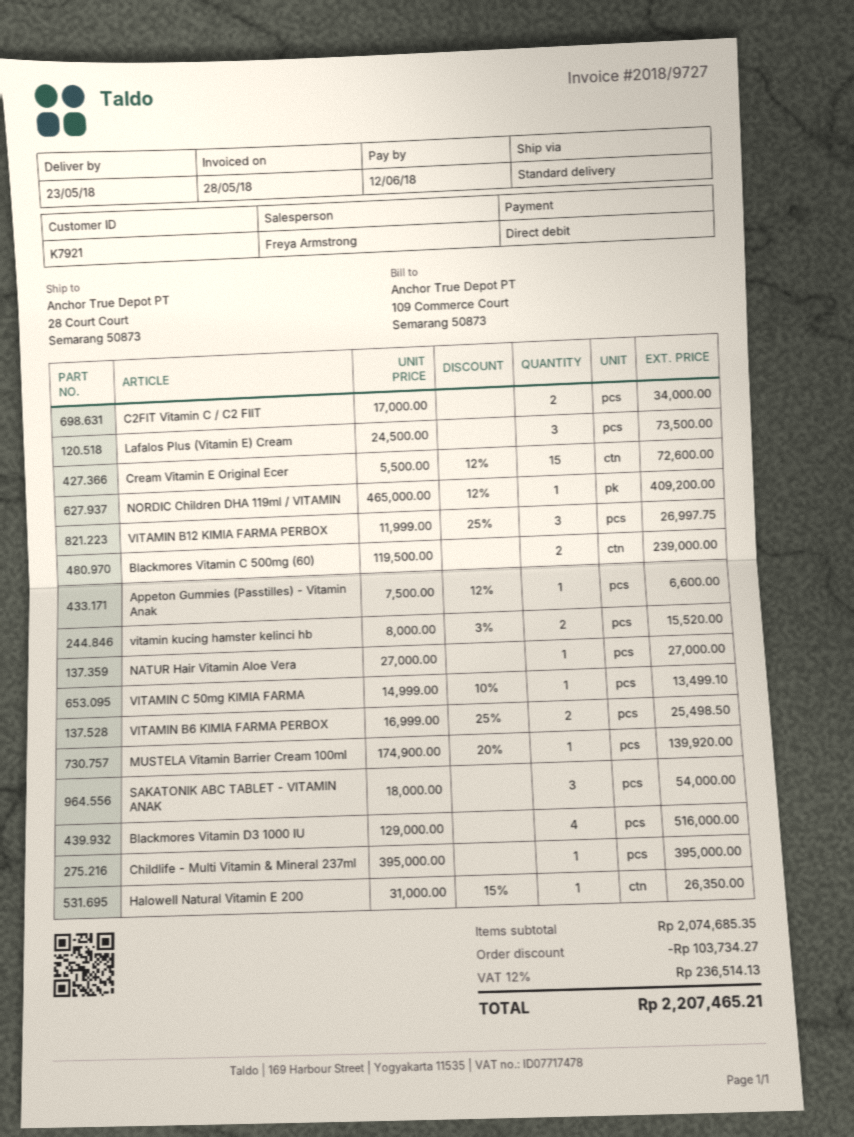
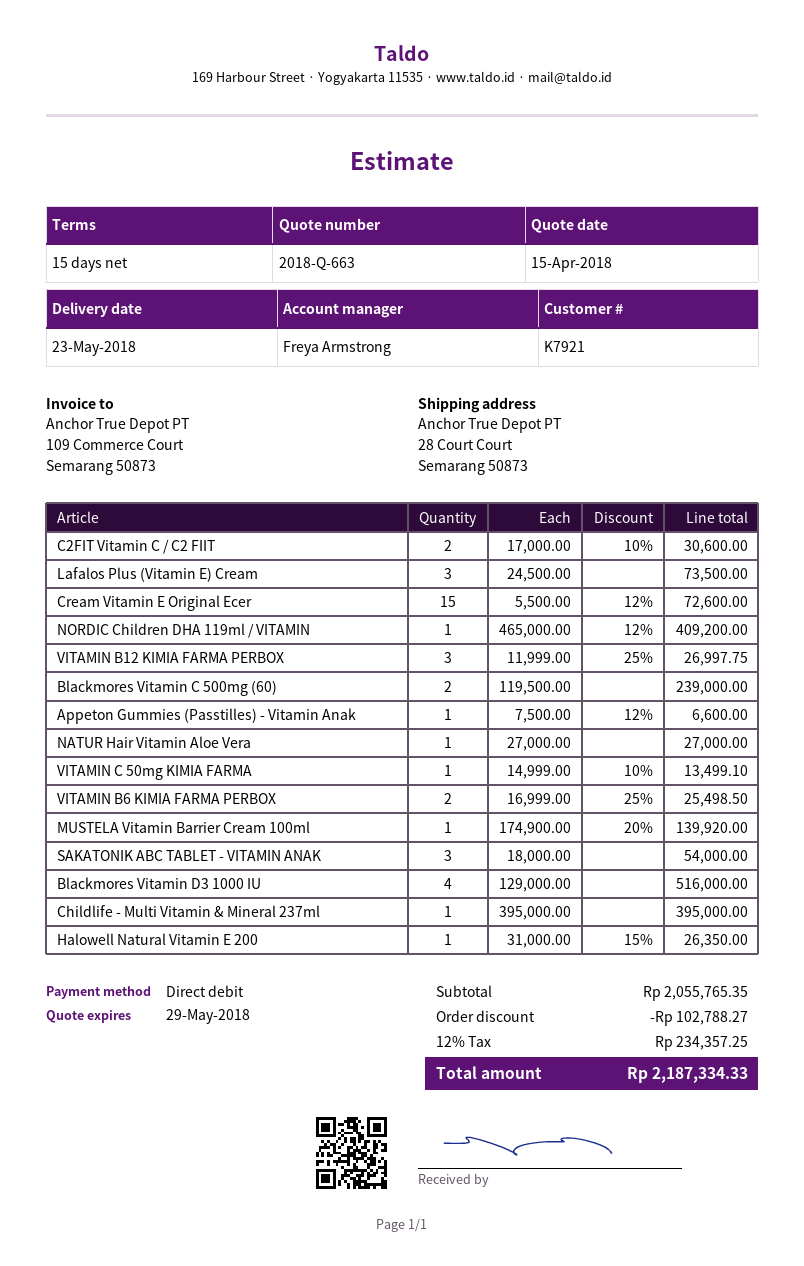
C2FIT Vitamin C / C2 FIIT: 2 x 17000.00 = 34000.00 -> 2 x 17000.00 - 10% = 30600.00
vitamin kucing hamster kelinci hb: 2 x 8000.00 - 3% = 15520.00 -> none
subtotal: 2074685.35 -> 2055765.35
discount: 103734.27 -> 102788.27
tax: 12% = 236514.13 -> 12% = 234357.25
total: 2207465.21 -> 2187334.33

